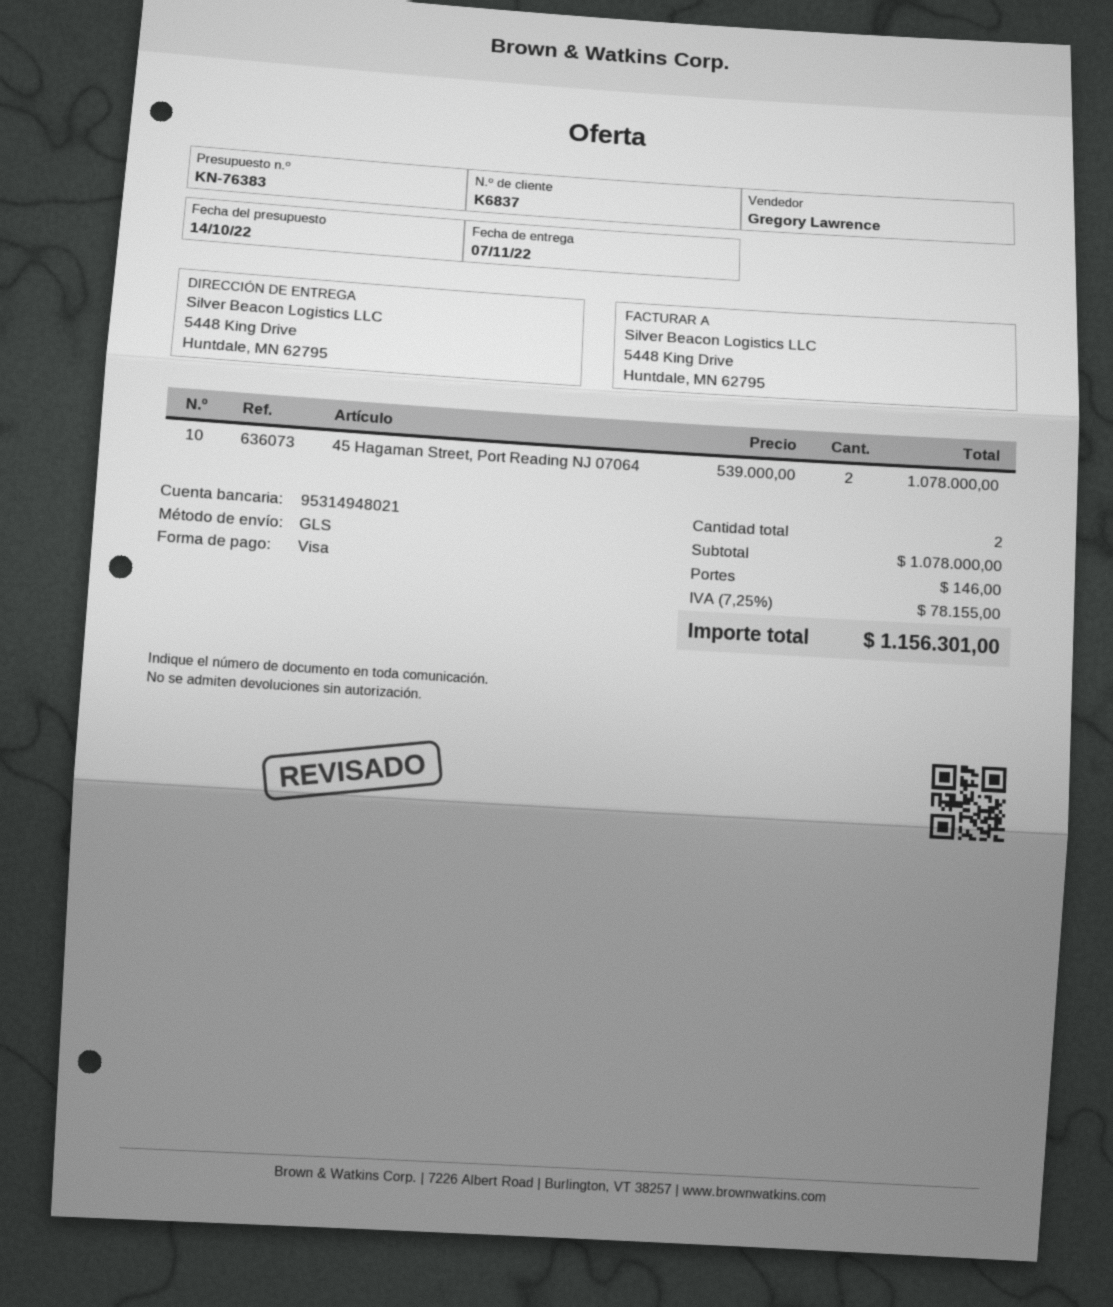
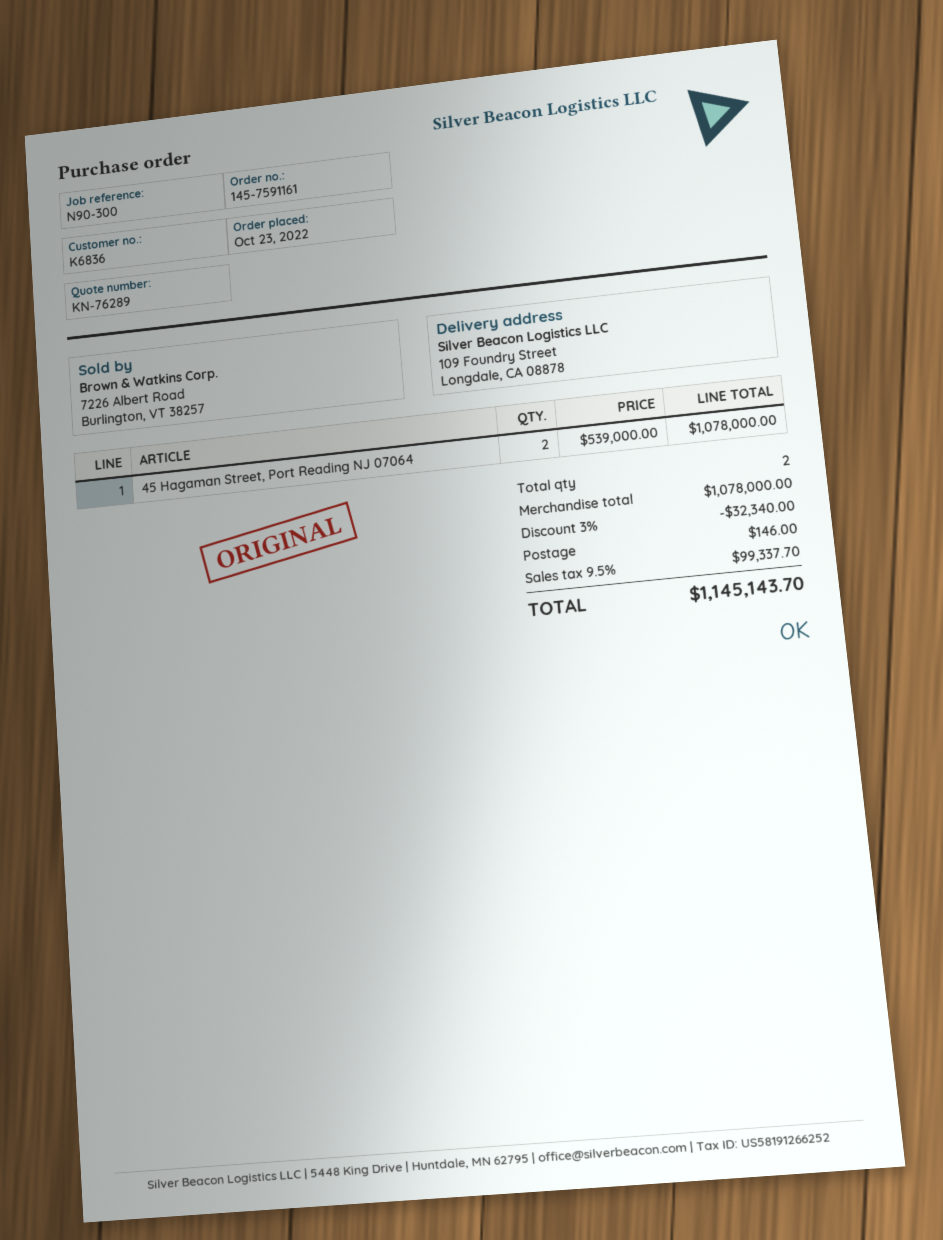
quote number: KN-76383 -> KN-76289
customer number: K6837 -> K6836
ship to: 5448 King Drive, Huntdale, MN 62795 -> 109 Foundry Street, Longdale, CA 08878
discount: none -> 3% = 32340.00
tax: 7.25% = 78155.00 -> 9.5% = 99337.70
total: 1156301.00 -> 1145143.70

